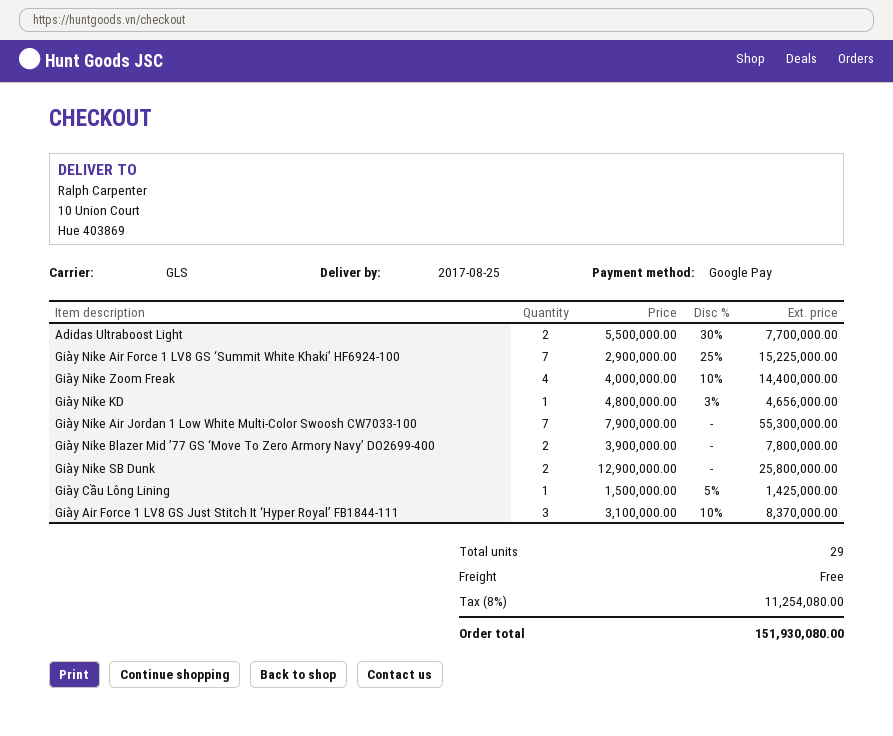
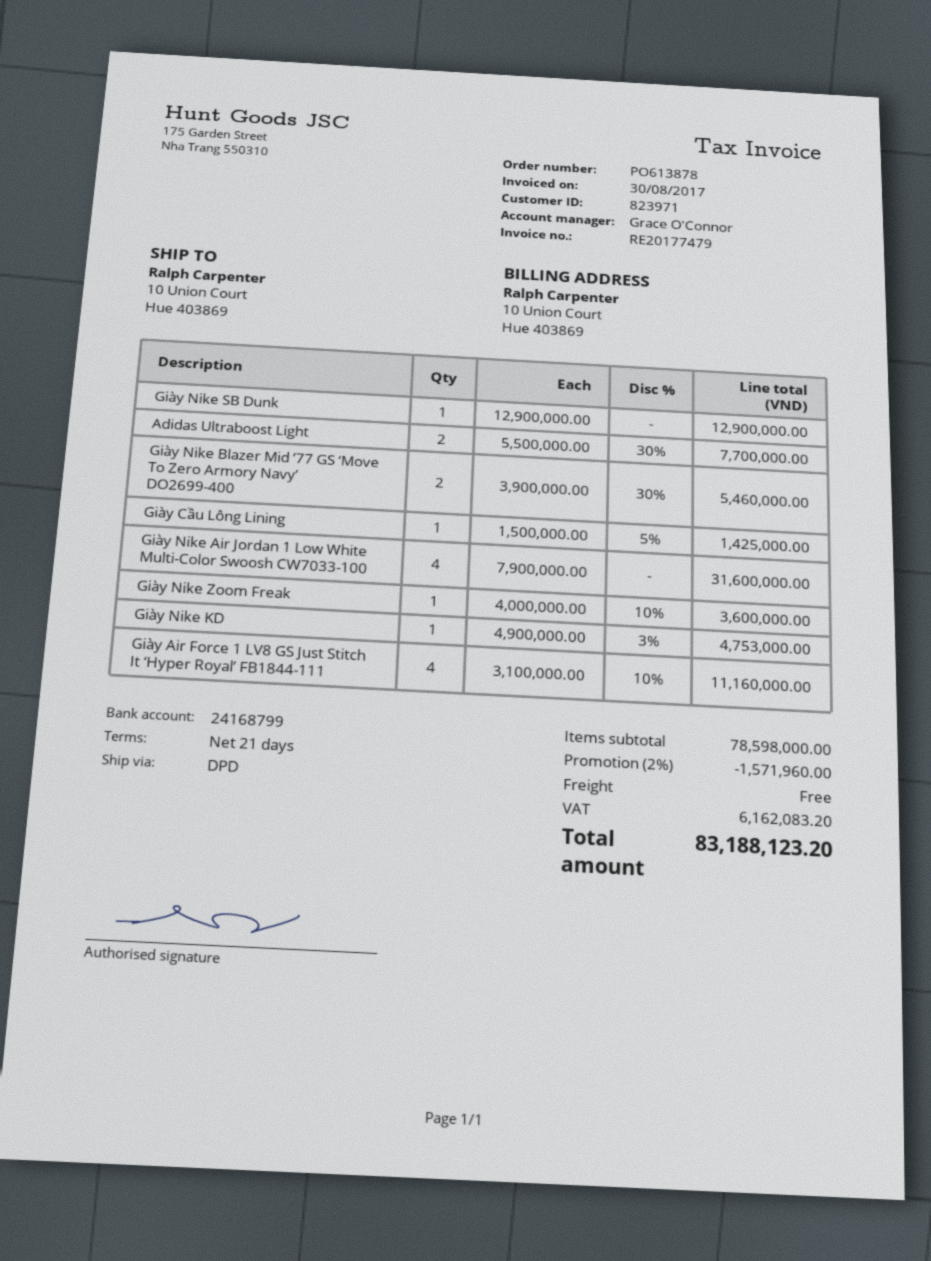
shipping method: GLS -> DPD
Giày Nike Air Force 1 LV8 GS ‘Summit White Khaki’ HF6924-100: 7 x 2900000.00 - 25% = 15225000.00 -> none
Giày Nike Zoom Freak: 4 x 4000000.00 - 10% = 14400000.00 -> 1 x 4000000.00 - 10% = 3600000.00
Giày Nike KD: 1 x 4800000.00 - 3% = 4656000.00 -> 1 x 4900000.00 - 3% = 4753000.00
Giày Nike Air Jordan 1 Low White Multi-Color Swoosh CW7033-100: 7 x 7900000.00 = 55300000.00 -> 4 x 7900000.00 = 31600000.00
Giày Nike Blazer Mid ’77 GS ‘Move To Zero Armory Navy’ DO2699-400: 2 x 3900000.00 = 7800000.00 -> 2 x 3900000.00 - 30% = 5460000.00
Giày Nike SB Dunk: 2 x 12900000.00 = 25800000.00 -> 1 x 12900000.00 = 12900000.00
Giày Air Force 1 LV8 GS Just Stitch It ‘Hyper Royal’ FB1844-111: 3 x 3100000.00 - 10% = 8370000.00 -> 4 x 3100000.00 - 10% = 11160000.00
discount: none -> 2% = 1571960.00
tax: 11254080.00 -> 6162083.20
total: 151930080.00 -> 83188123.20

